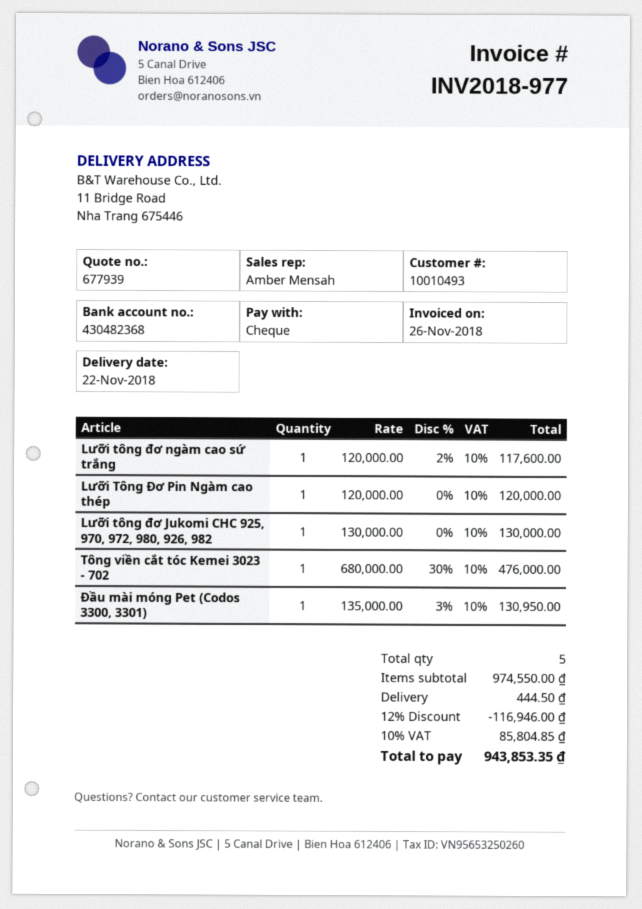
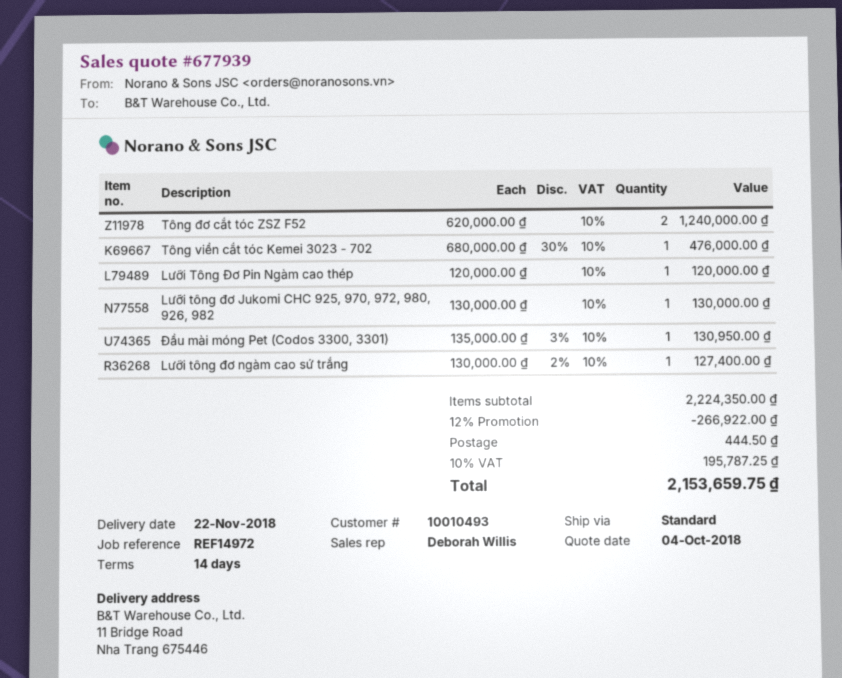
sales rep: Amber Mensah -> Deborah Willis
Lưỡi tông đơ ngàm cao sứ trắng: 1 x 120000.00 - 2% = 117600.00 -> 1 x 130000.00 - 2% = 127400.00
Tông đơ cắt tóc ZSZ F52: none -> 2 x 620000.00 = 1240000.00
subtotal: 974550.00 -> 2224350.00
discount: 12% = 116946.00 -> 12% = 266922.00
tax: 10% = 85804.85 -> 10% = 195787.25
total: 943853.35 -> 2153659.75

